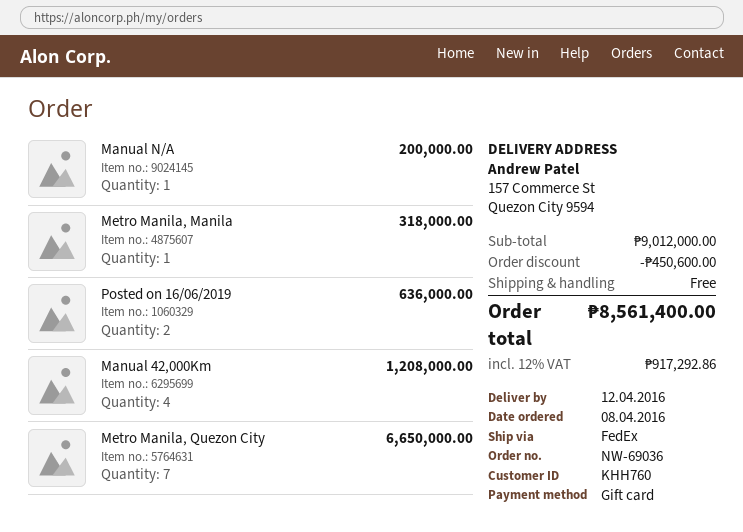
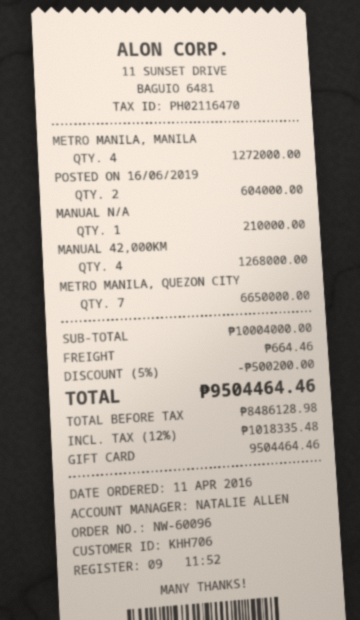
order number: NW-69036 -> NW-60096
order date: 2016-04-08 -> 2016-04-11
customer number: KHH760 -> KHH706
Manual N/A: 1 for 200000.00 -> 1 for 210000.00
Metro Manila, Manila: 1 for 318000.00 -> 4 for 1272000.00
Posted on 16/06/2019: 2 for 636000.00 -> 2 for 604000.00
Manual 42,000Km: 4 for 1208000.00 -> 4 for 1268000.00
subtotal: 9012000.00 -> 10004000.00
discount: 450600.00 -> 500200.00
shipping: 0.00 -> 664.46
tax: 12% = 917292.86 -> 12% = 1018335.48
total: 8561400.00 -> 9504464.46

